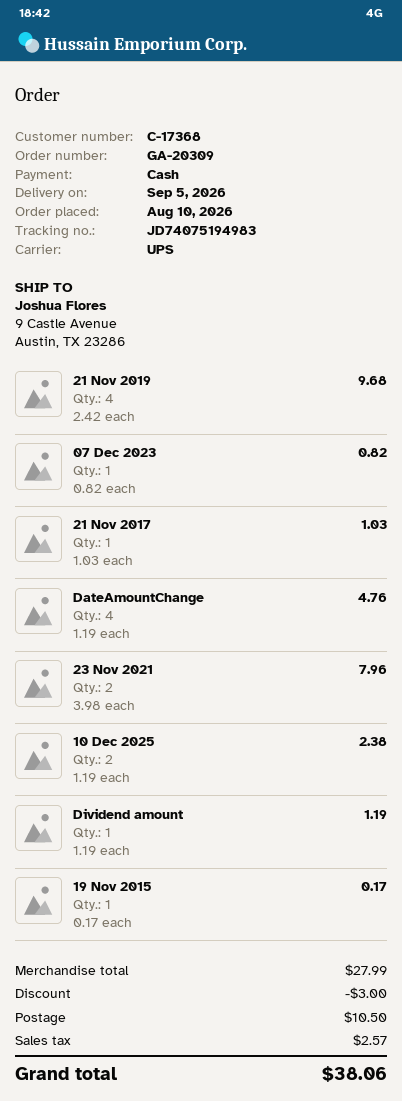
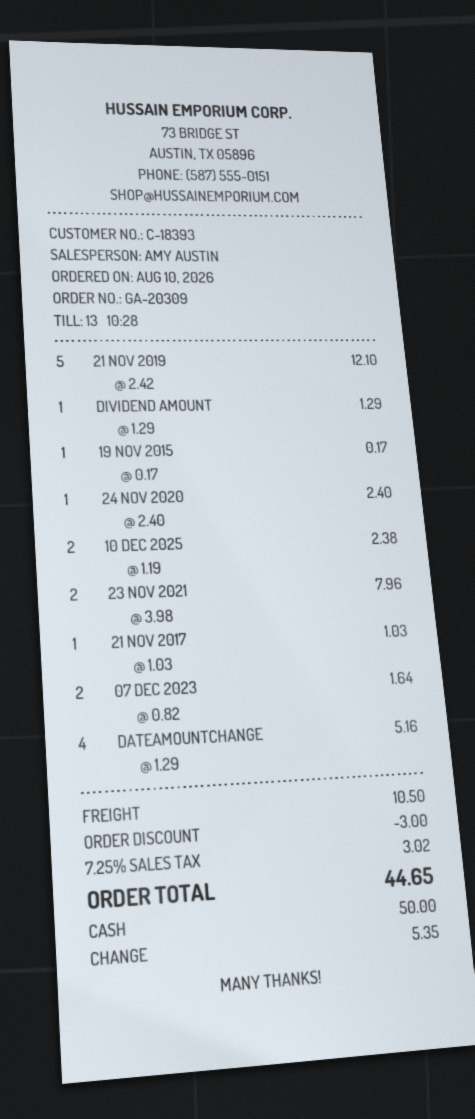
customer number: C-17368 -> C-18393
21 Nov 2019: 4 x 2.42 = 9.68 -> 5 x 2.42 = 12.10
07 Dec 2023: 1 x 0.82 = 0.82 -> 2 x 0.82 = 1.64
DateAmountChange: 4 x 1.19 = 4.76 -> 4 x 1.29 = 5.16
Dividend amount: 1 x 1.19 = 1.19 -> 1 x 1.29 = 1.29
24 NOV 2020: none -> 1 x 2.40 = 2.40
tax: 2.57 -> 3.02
total: 38.06 -> 44.65

